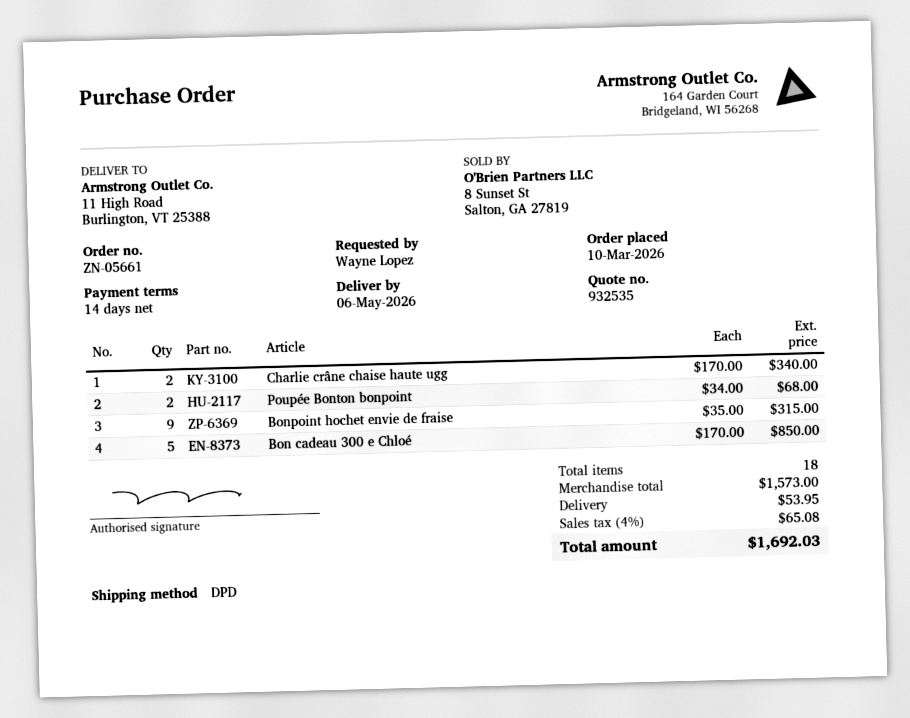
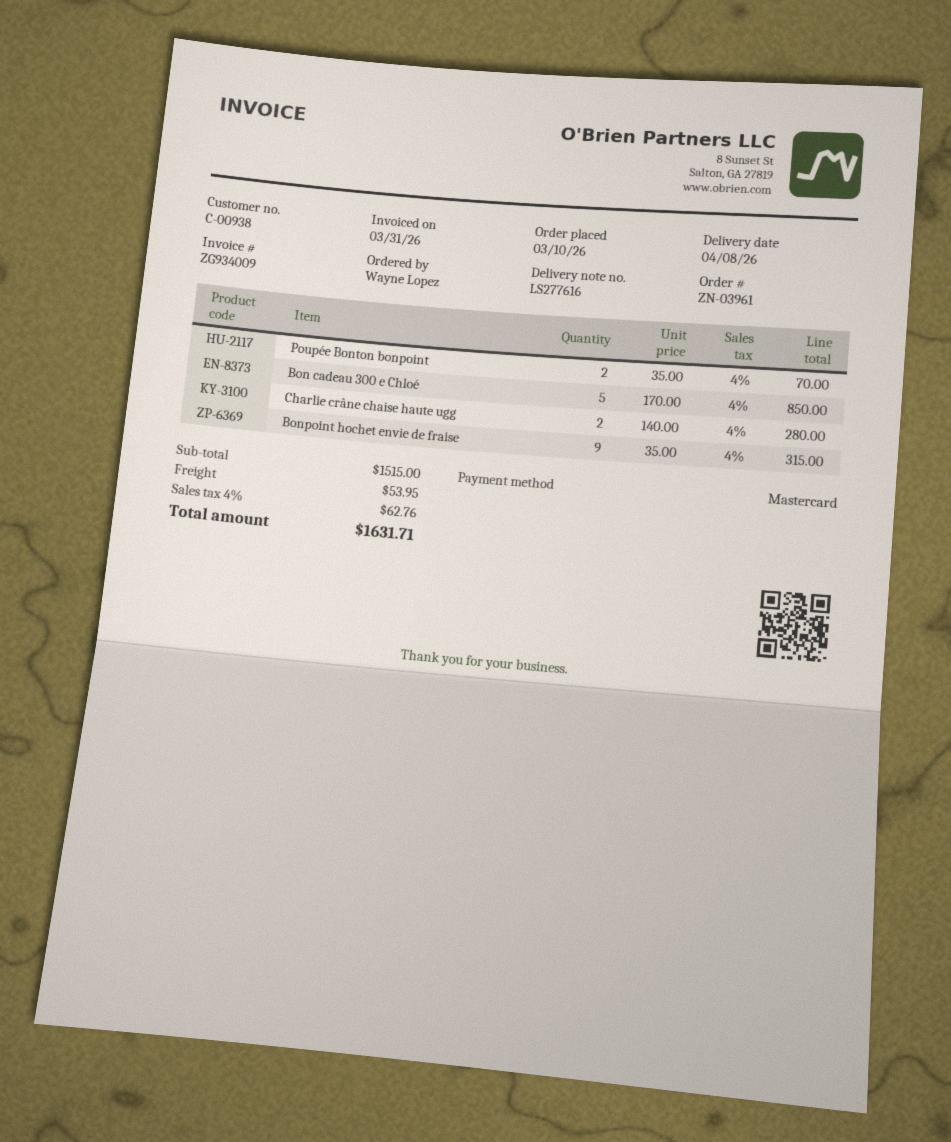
order number: ZN-05661 -> ZN-03961
delivery date: 2026-05-06 -> 2026-04-08
Charlie crâne chaise haute ugg: 2 x 170.00 = 340.00 -> 2 x 140.00 = 280.00
Poupée Bonton bonpoint: 2 x 34.00 = 68.00 -> 2 x 35.00 = 70.00
subtotal: 1573.00 -> 1515.00
tax: 4% = 65.08 -> 4% = 62.76
total: 1692.03 -> 1631.71

